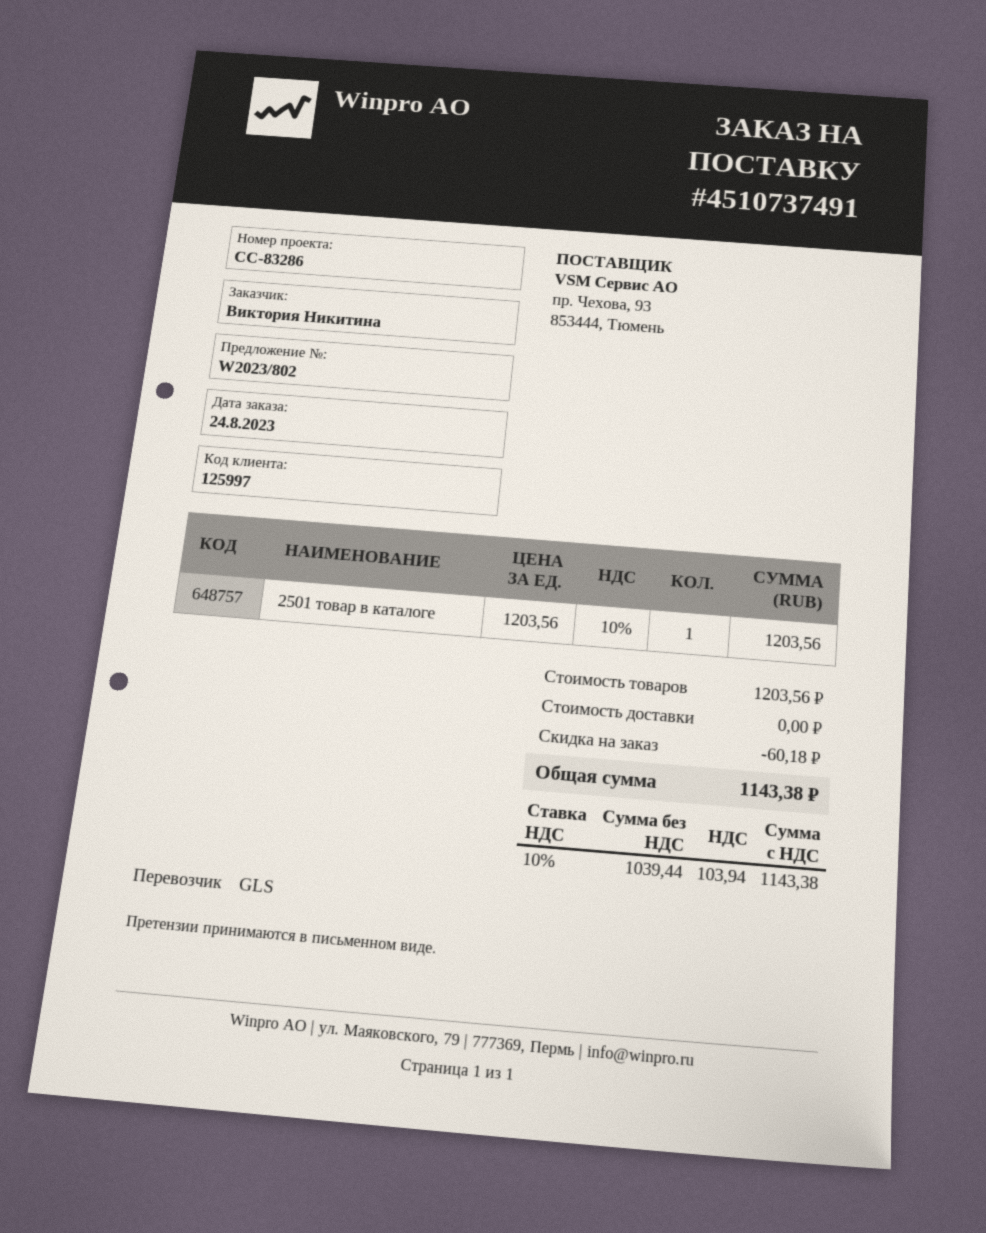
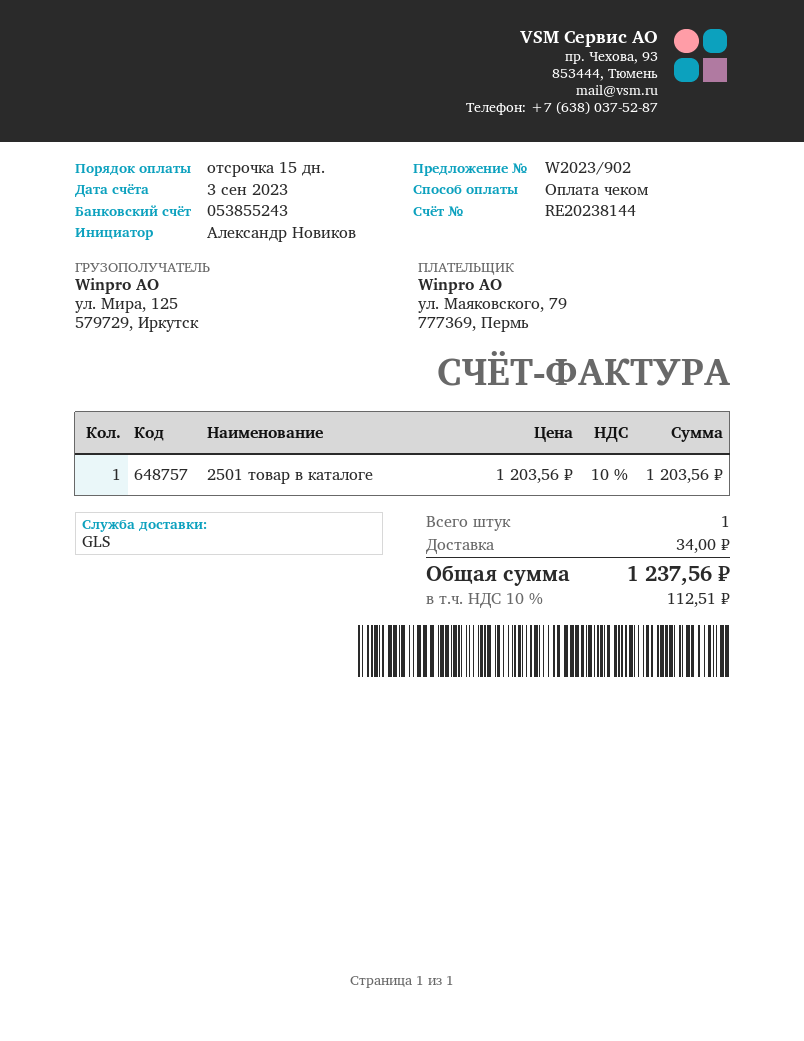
quote number: W2023/802 -> W2023/902
ordered by: Виктория Никитина -> Александр Новиков
discount: 60.18 -> none
shipping: 0.00 -> 34.00
tax: 10% = 103.94 -> 10% = 112.51
total: 1143.38 -> 1237.56

